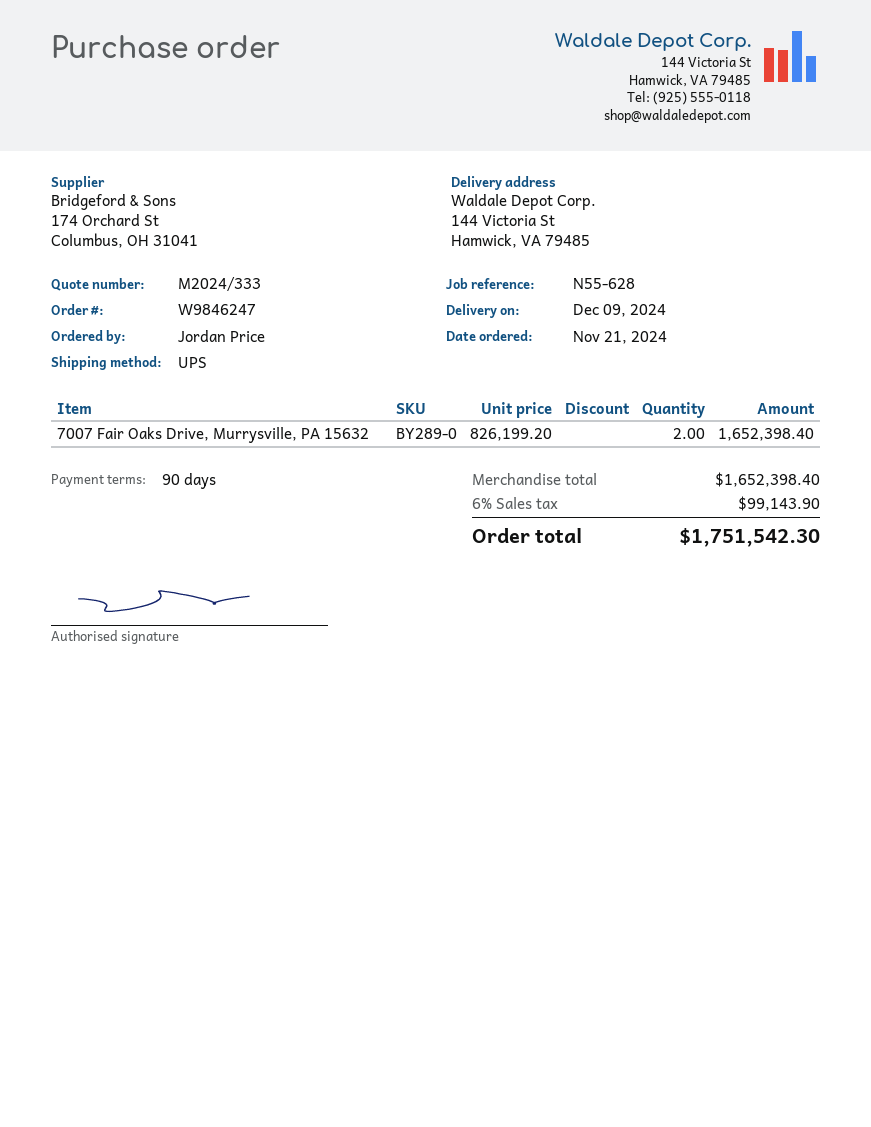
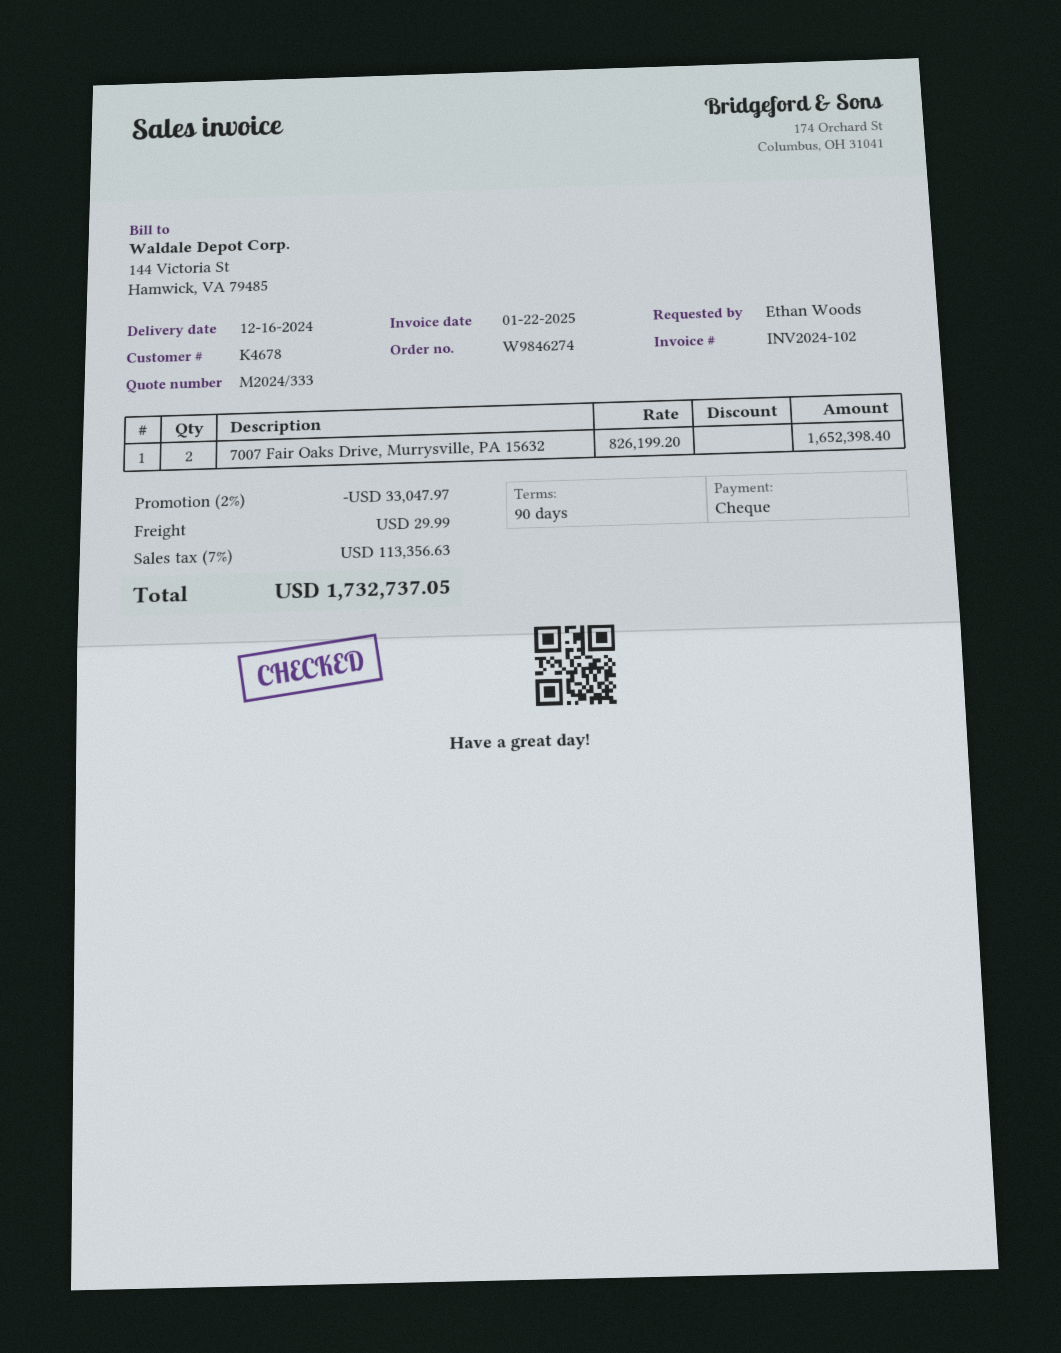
order number: W9846247 -> W9846274
delivery date: 2024-12-09 -> 2024-12-16
ordered by: Jordan Price -> Ethan Woods
discount: none -> 2% = 33047.97
shipping: none -> 29.99
tax: 6% = 99143.90 -> 7% = 113356.63
total: 1751542.30 -> 1732737.05

